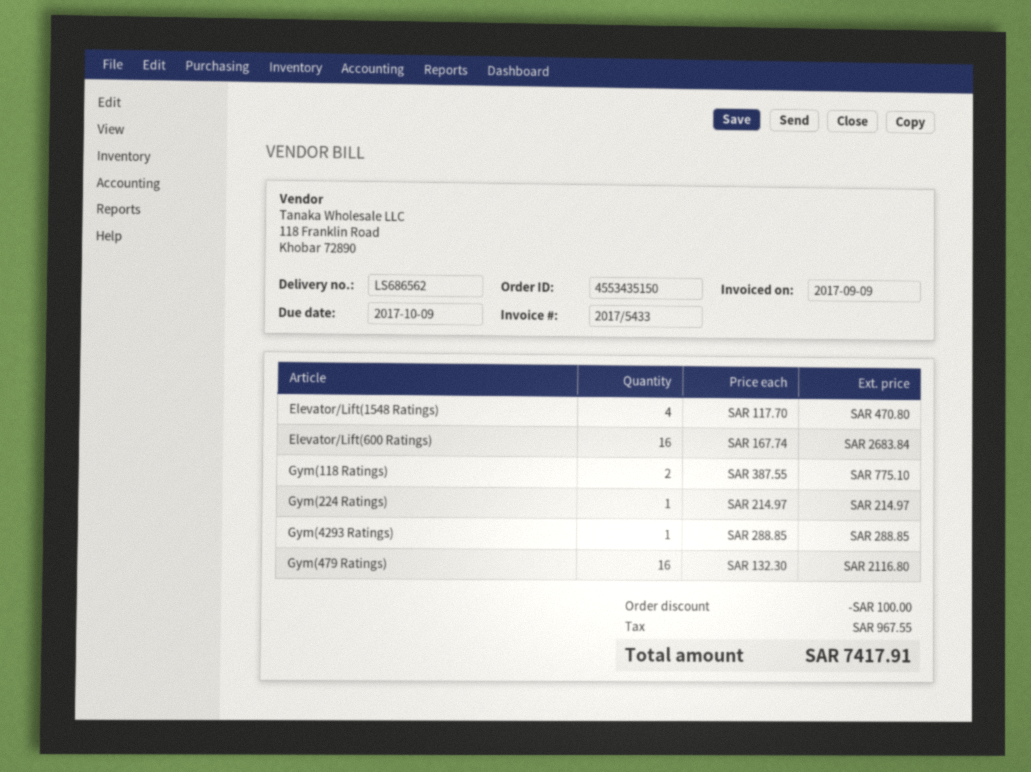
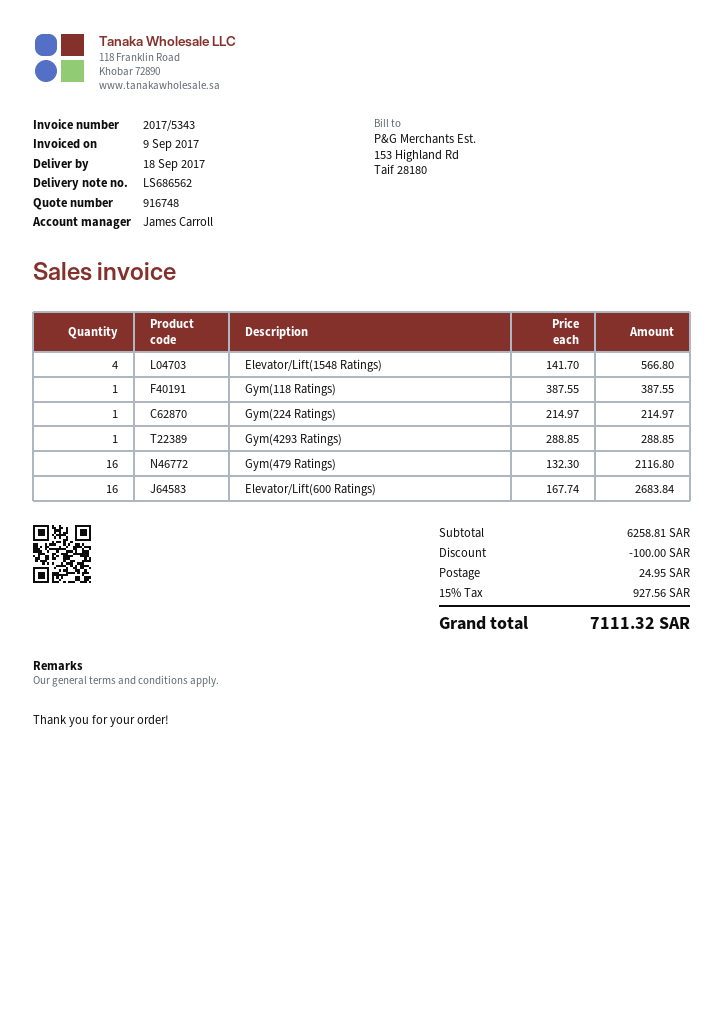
invoice number: 2017/5433 -> 2017/5343
Elevator/Lift(1548 Ratings): 4 x 117.70 = 470.80 -> 4 x 141.70 = 566.80
Gym(118 Ratings): 2 x 387.55 = 775.10 -> 1 x 387.55 = 387.55
shipping: none -> 24.95
tax: 967.55 -> 927.56
total: 7417.91 -> 7111.32

